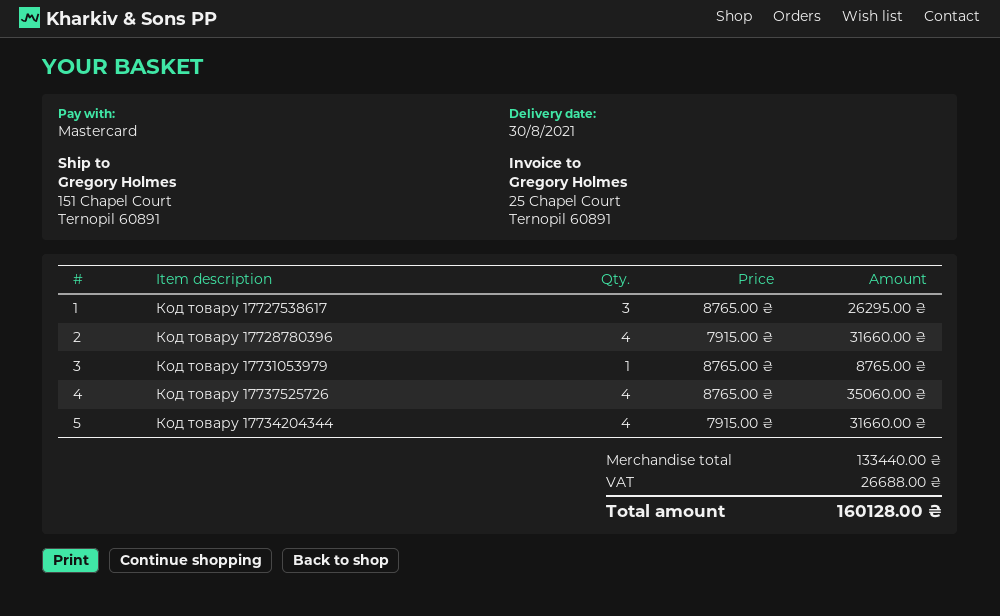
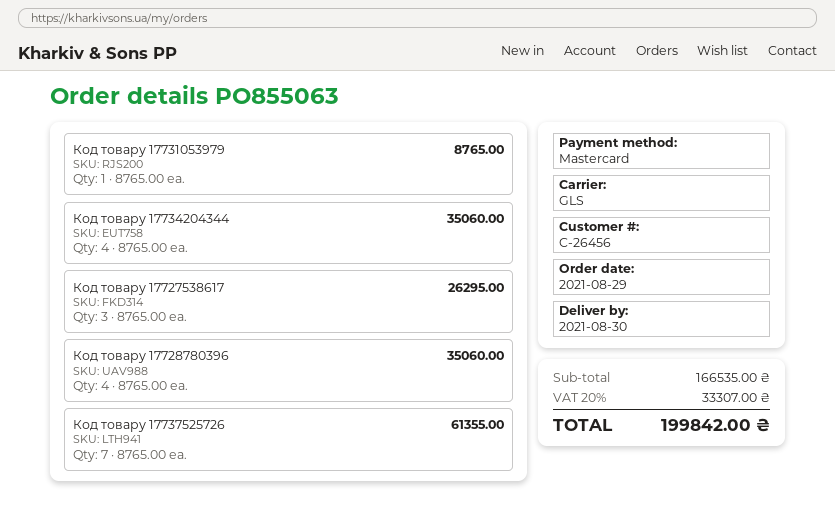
Код товару 17728780396: 4 x 7915.00 = 31660.00 -> 4 x 8765.00 = 35060.00
Код товару 17737525726: 4 x 8765.00 = 35060.00 -> 7 x 8765.00 = 61355.00
Код товару 17734204344: 4 x 7915.00 = 31660.00 -> 4 x 8765.00 = 35060.00
subtotal: 133440.00 -> 166535.00
tax: 26688.00 -> 33307.00
total: 160128.00 -> 199842.00

